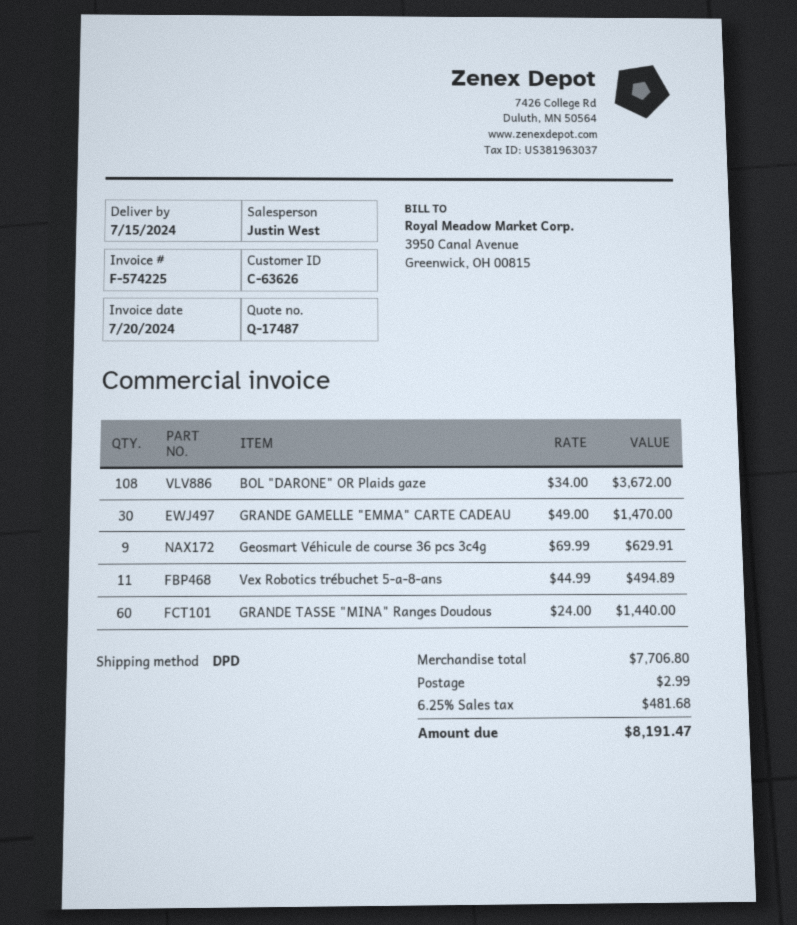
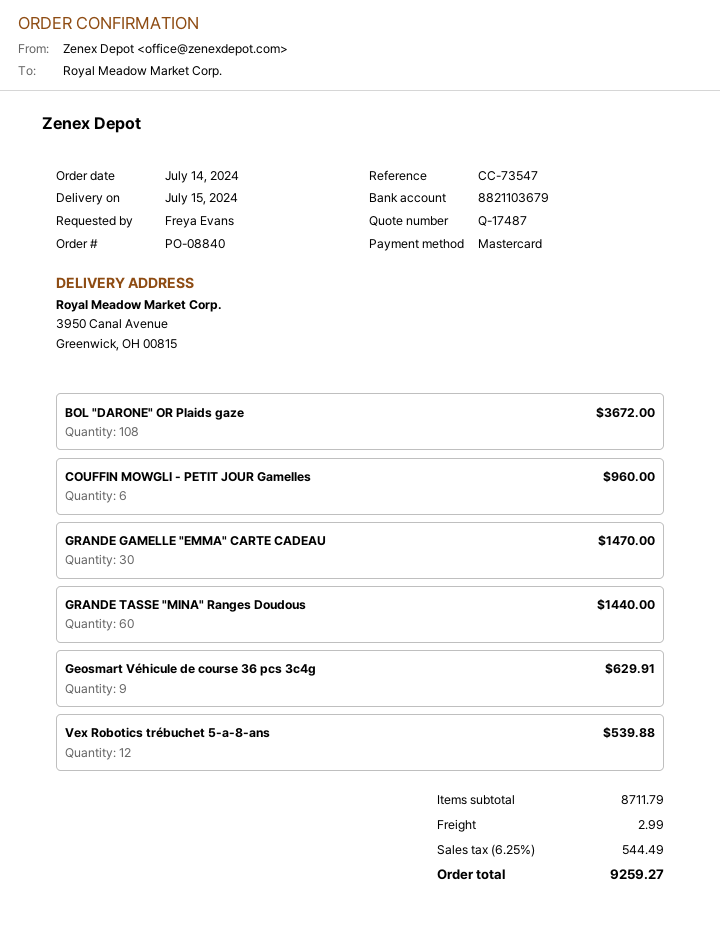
Vex Robotics trébuchet 5-a-8-ans: 11 for 494.89 -> 12 for 539.88
COUFFIN MOWGLI - PETIT JOUR Gamelles: none -> 6 for 960.00
subtotal: 7706.80 -> 8711.79
tax: 6.25% = 481.68 -> 6.25% = 544.49
total: 8191.47 -> 9259.27

